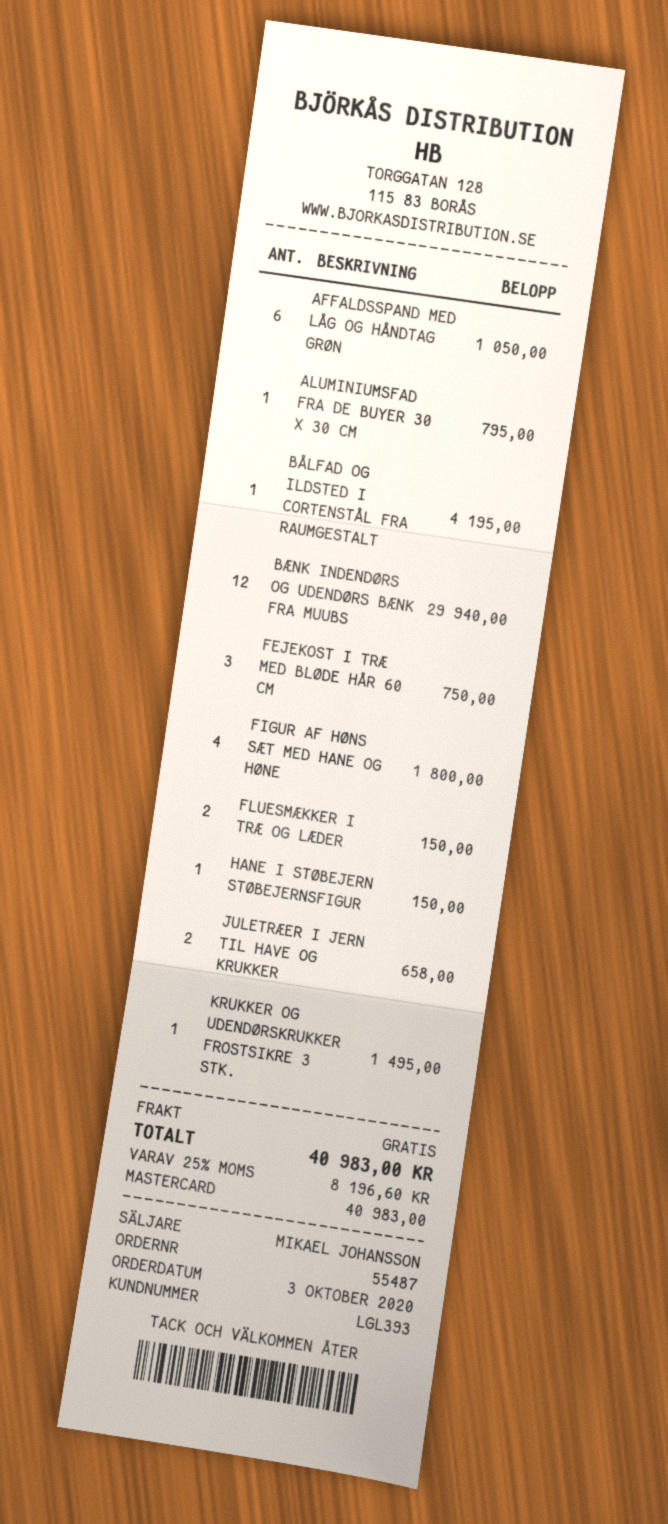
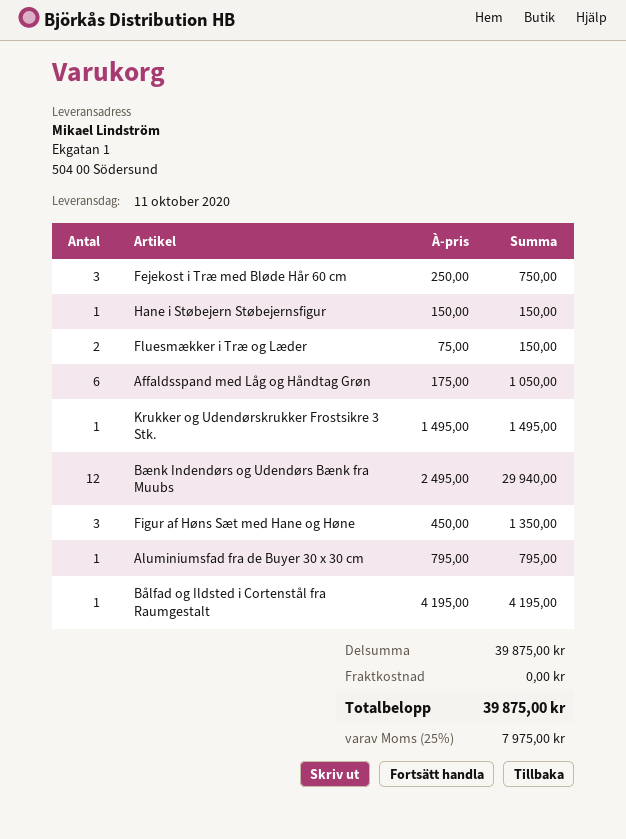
FIGUR AF HØNS SÆT MED HANE OG HØNE: 4 for 1800.00 -> 3 for 1350.00
JULETRÆER I JERN TIL HAVE OG KRUKKER: 2 for 658.00 -> none
tax: 25% = 8196.60 -> 25% = 7975.00
total: 40983.00 -> 39875.00

